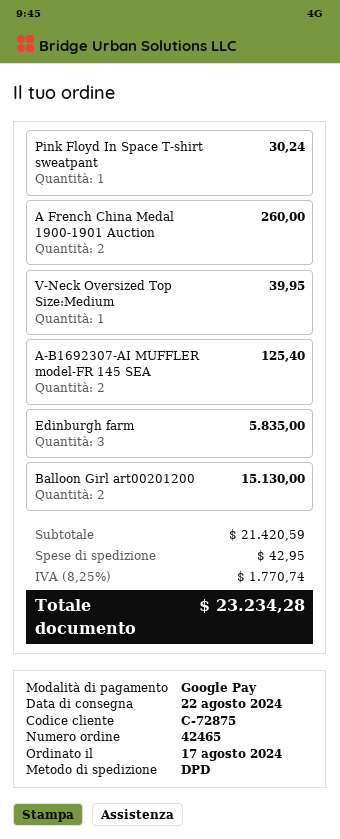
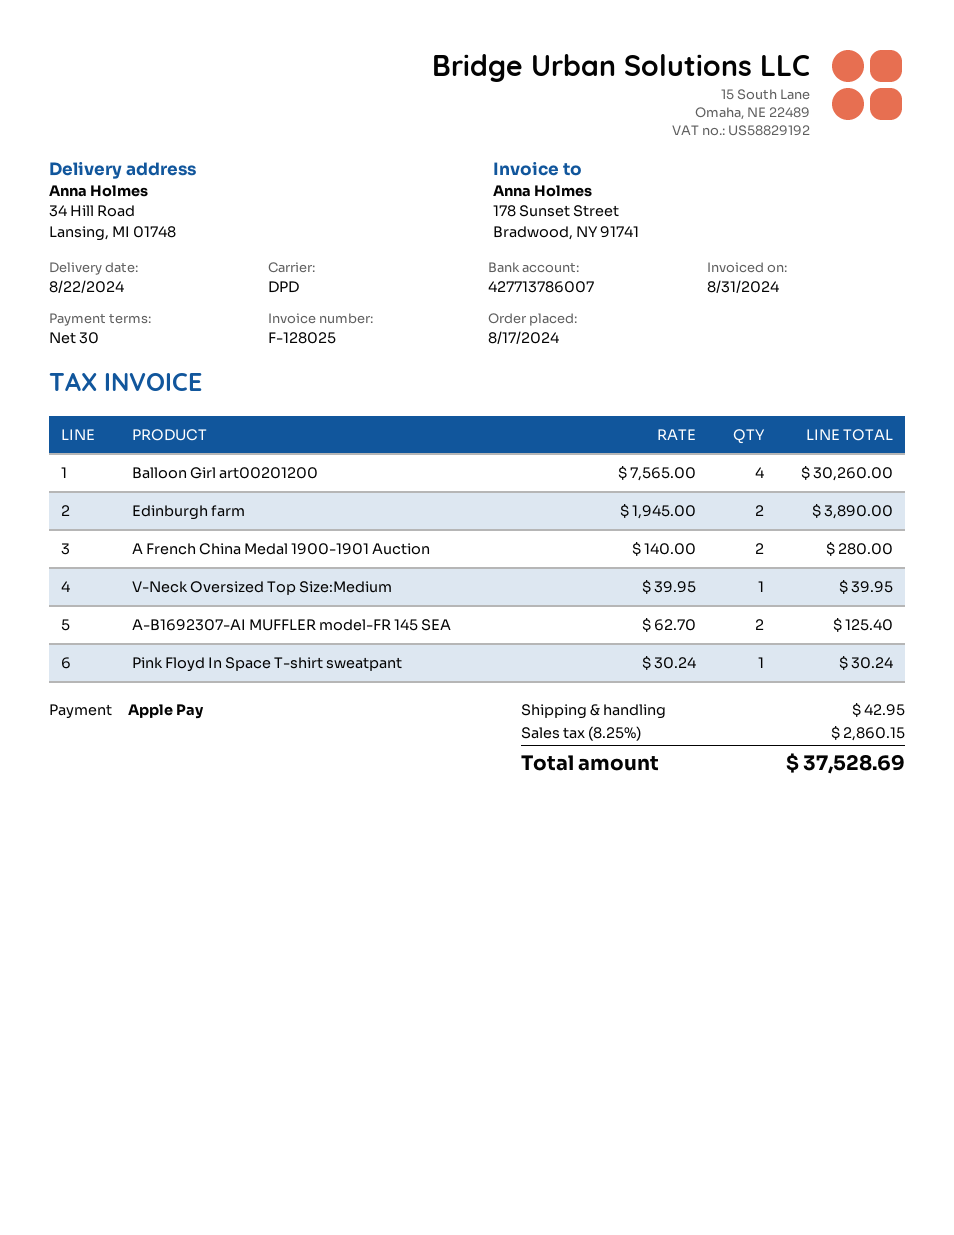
payment method: Google Pay -> Apple Pay
A French China Medal 1900-1901 Auction: 2 for 260.00 -> 2 for 280.00
Edinburgh farm: 3 for 5835.00 -> 2 for 3890.00
Balloon Girl art00201200: 2 for 15130.00 -> 4 for 30260.00
tax: 8.25% = 1770.74 -> 8.25% = 2860.15
total: 23234.28 -> 37528.69

